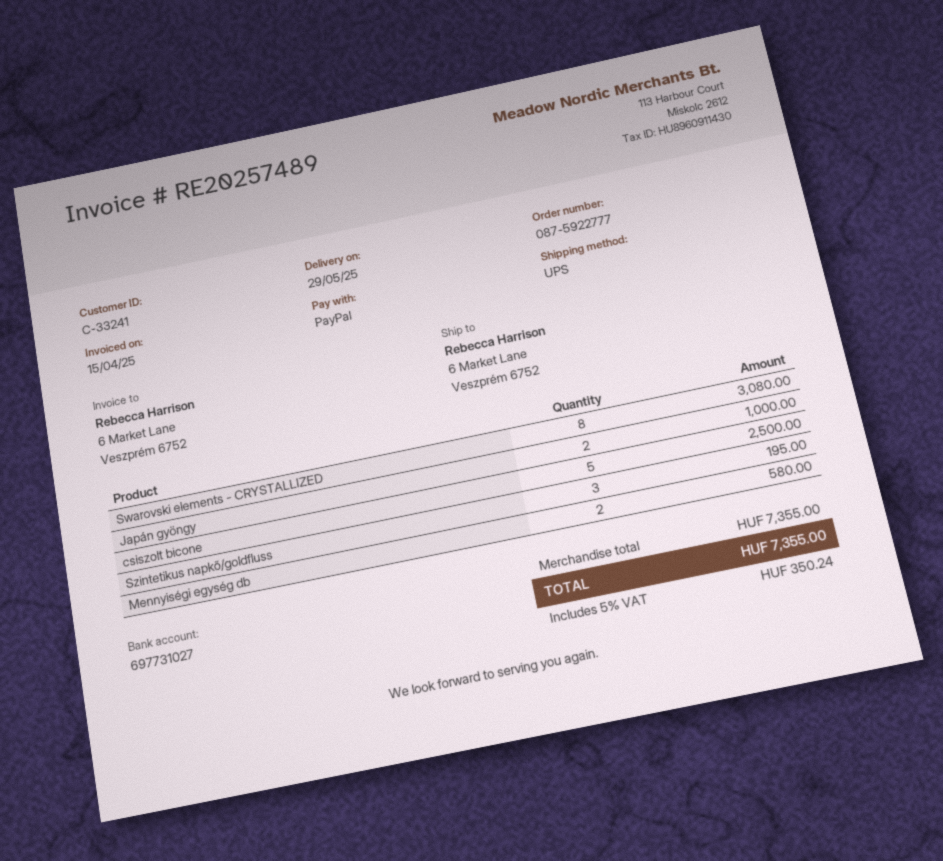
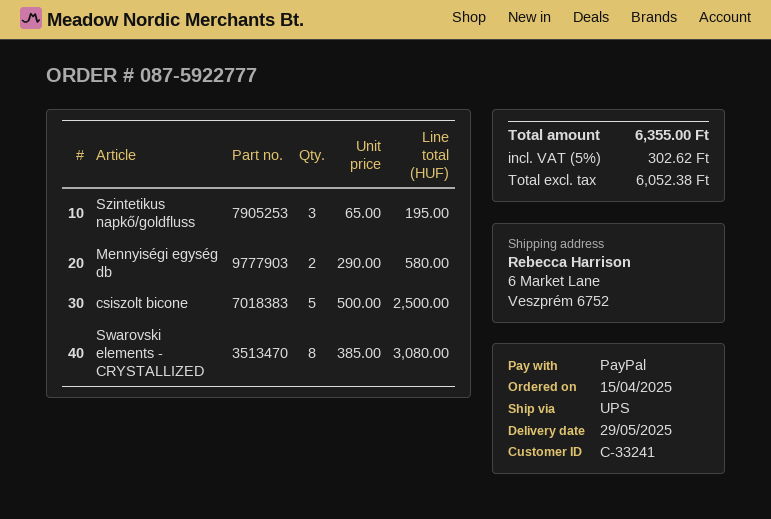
Japán gyöngy: 2 for 1000.00 -> none
tax: 5% = 350.24 -> 5% = 302.62
total: 7355.00 -> 6355.00

